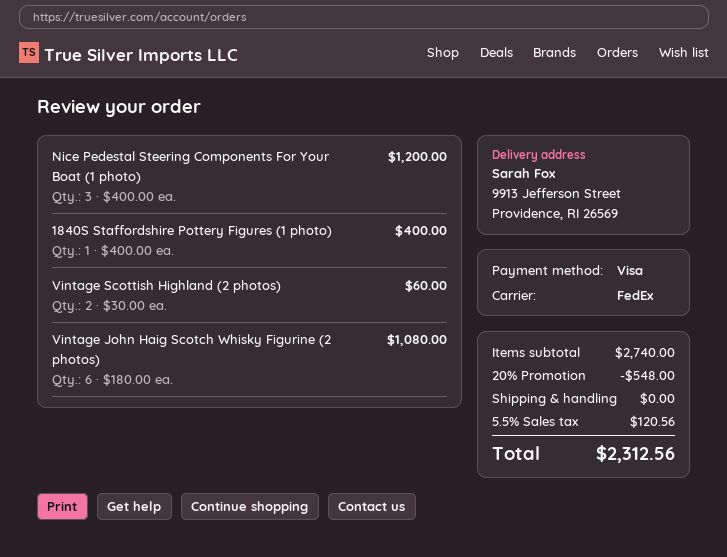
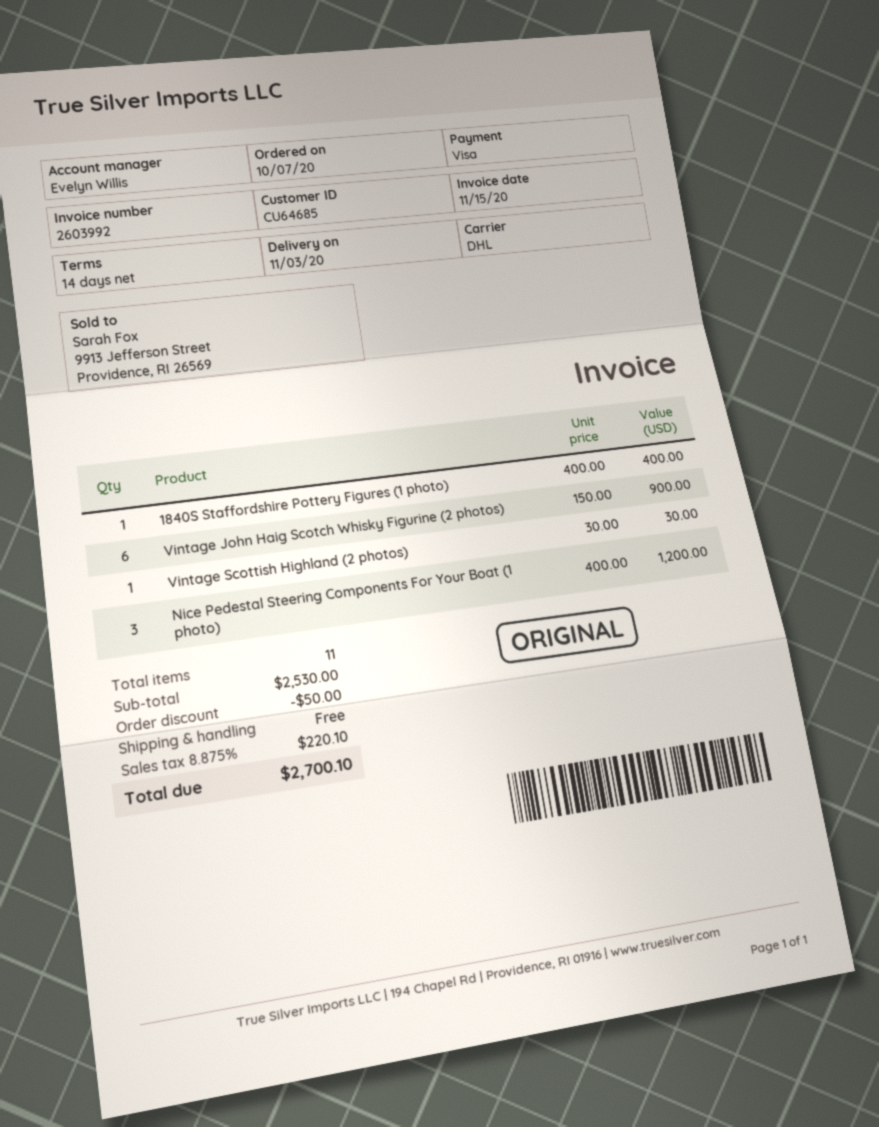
shipping method: FedEx -> DHL
Vintage Scottish Highland (2 photos): 2 x 30.00 = 60.00 -> 1 x 30.00 = 30.00
Vintage John Haig Scotch Whisky Figurine (2 photos): 6 x 180.00 = 1080.00 -> 6 x 150.00 = 900.00
subtotal: 2740.00 -> 2530.00
discount: 548.00 -> 50.00
tax: 5.5% = 120.56 -> 8.875% = 220.10
total: 2312.56 -> 2700.10

